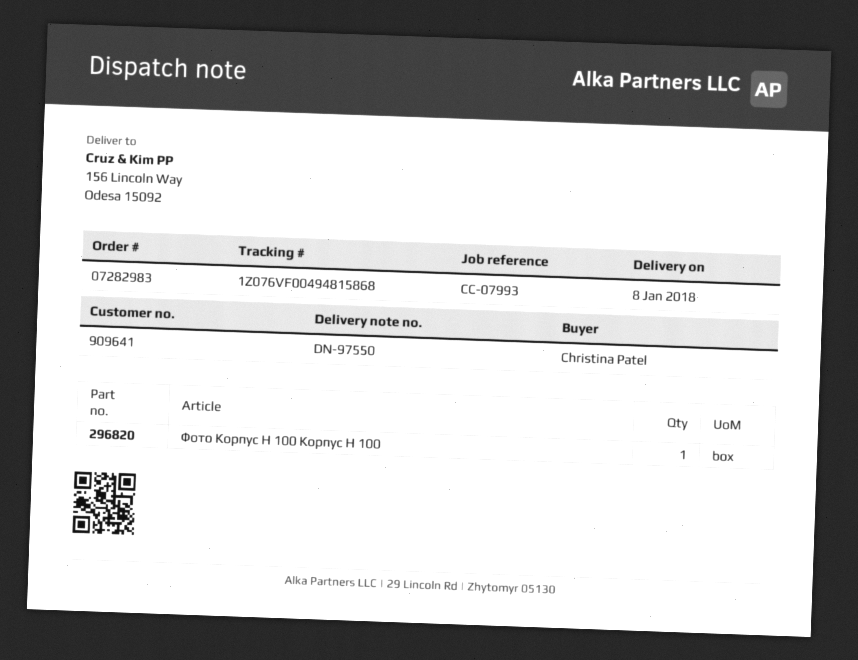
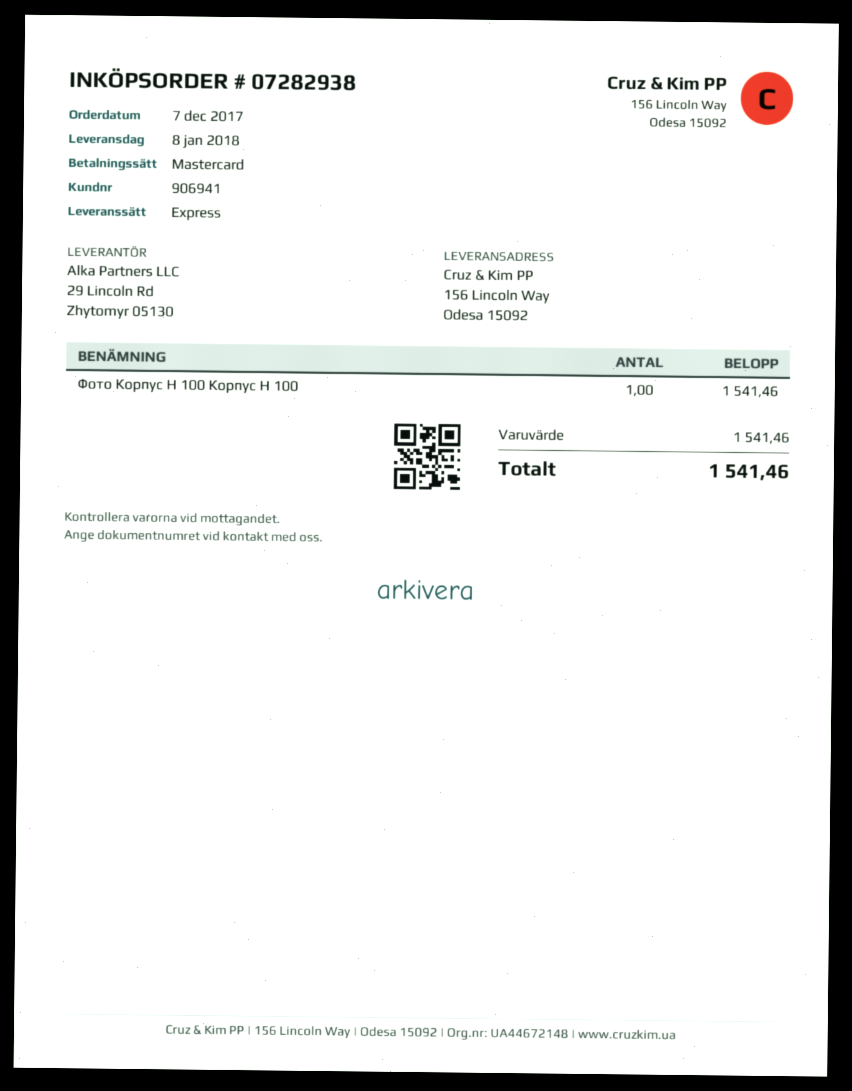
order number: 07282983 -> 07282938
customer number: 909641 -> 906941

